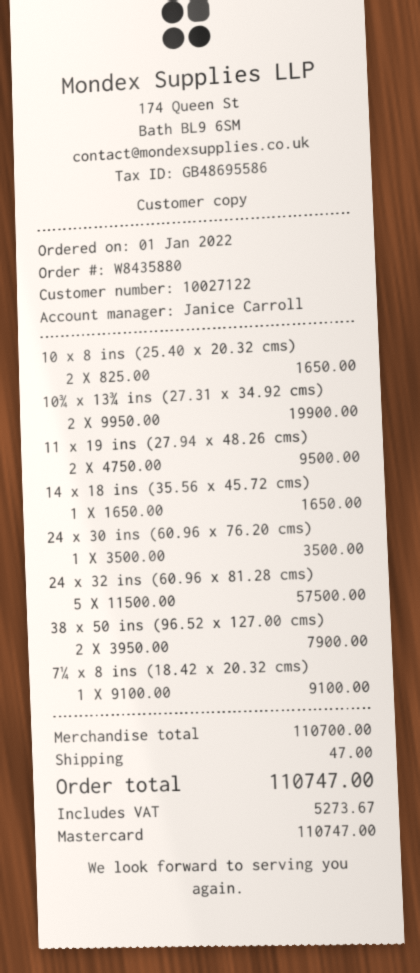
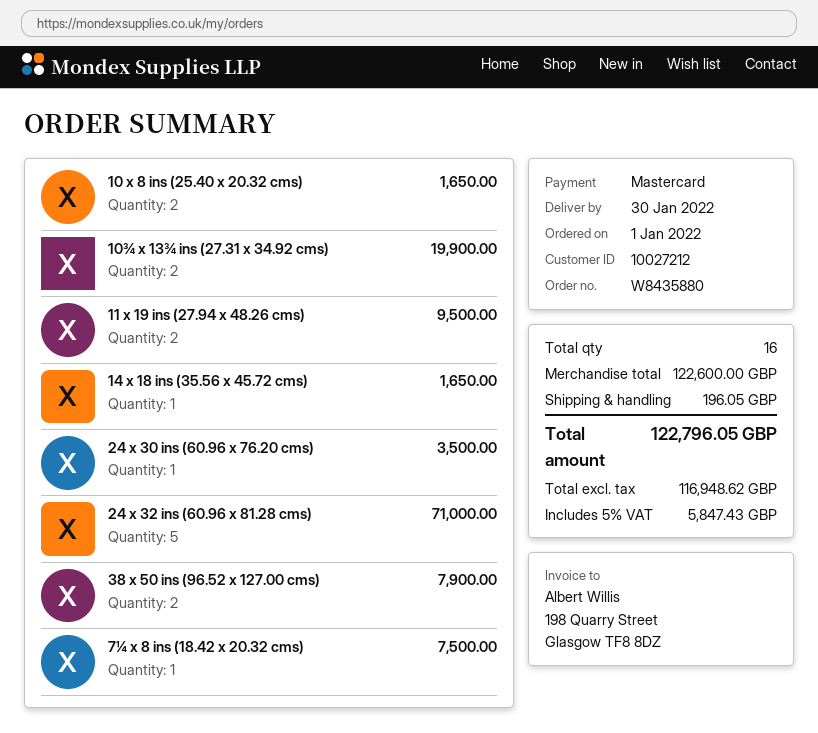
customer number: 10027122 -> 10027212
24 x 32 ins (60.96 x 81.28 cms): 5 for 57500.00 -> 5 for 71000.00
7¼ x 8 ins (18.42 x 20.32 cms): 1 for 9100.00 -> 1 for 7500.00
subtotal: 110700.00 -> 122600.00
shipping: 47.00 -> 196.05
tax: 5273.67 -> 5847.43
total: 110747.00 -> 122796.05

